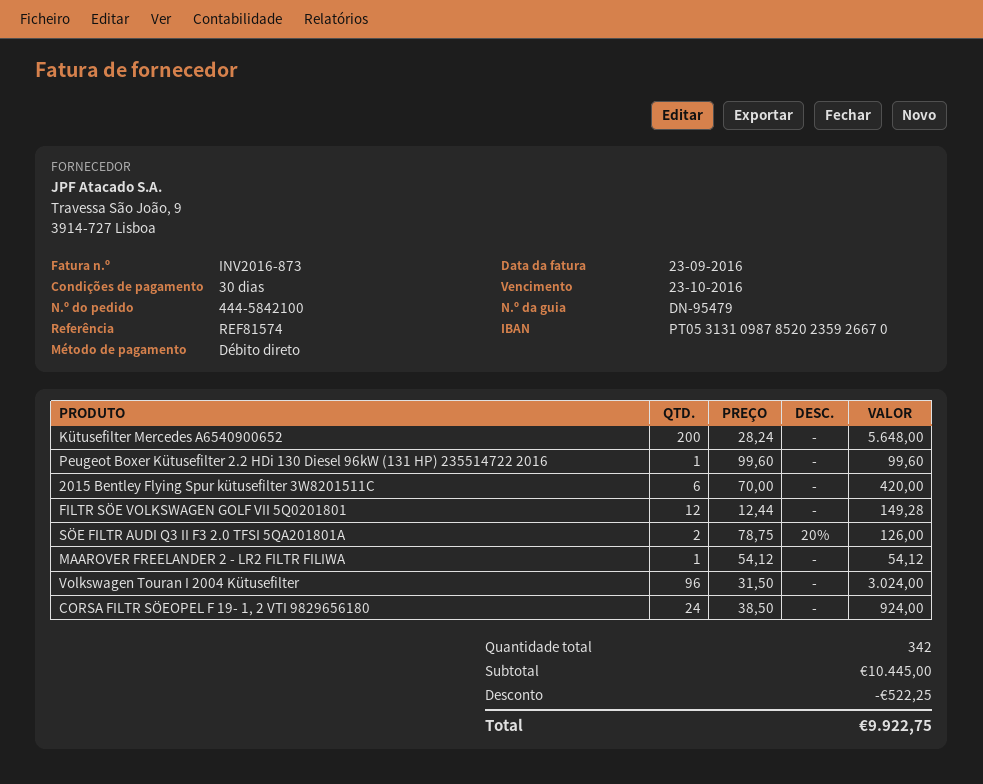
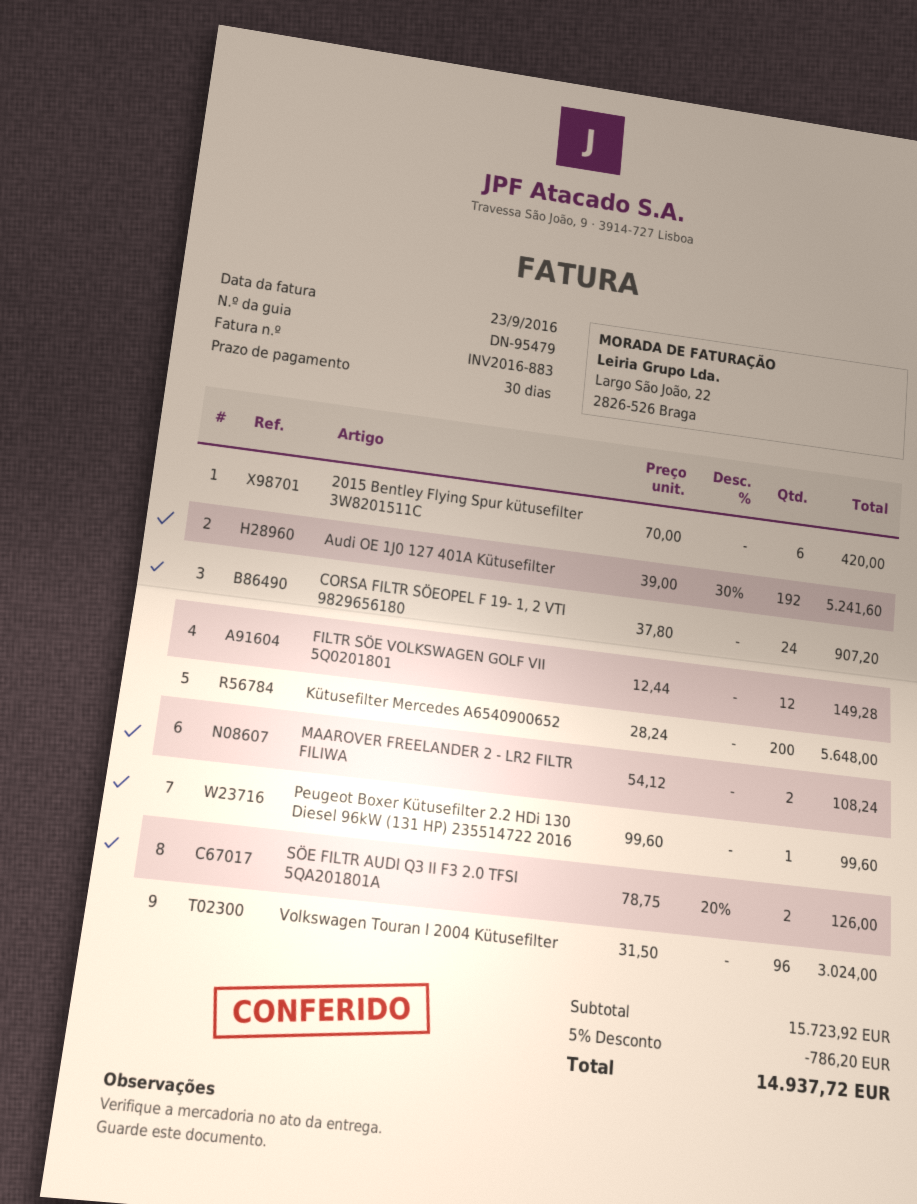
invoice number: INV2016-873 -> INV2016-883
MAAROVER FREELANDER 2 - LR2 FILTR FILIWA: 1 x 54.12 = 54.12 -> 2 x 54.12 = 108.24
CORSA FILTR SÖEOPEL F 19- 1, 2 VTI 9829656180: 24 x 38.50 = 924.00 -> 24 x 37.80 = 907.20
Audi OE 1J0 127 401A Kütusefilter: none -> 192 x 39.00 - 30% = 5241.60
subtotal: 10445.00 -> 15723.92
discount: 522.25 -> 786.20
total: 9922.75 -> 14937.72

